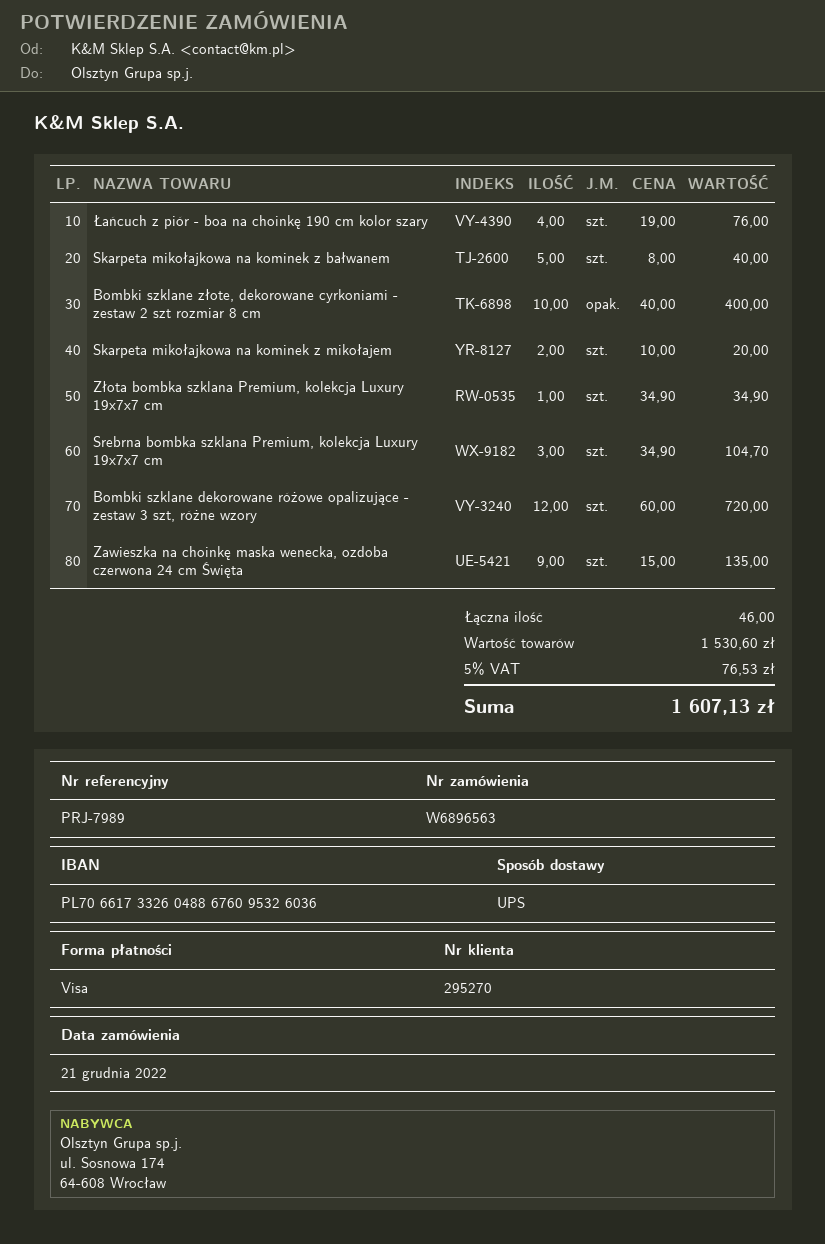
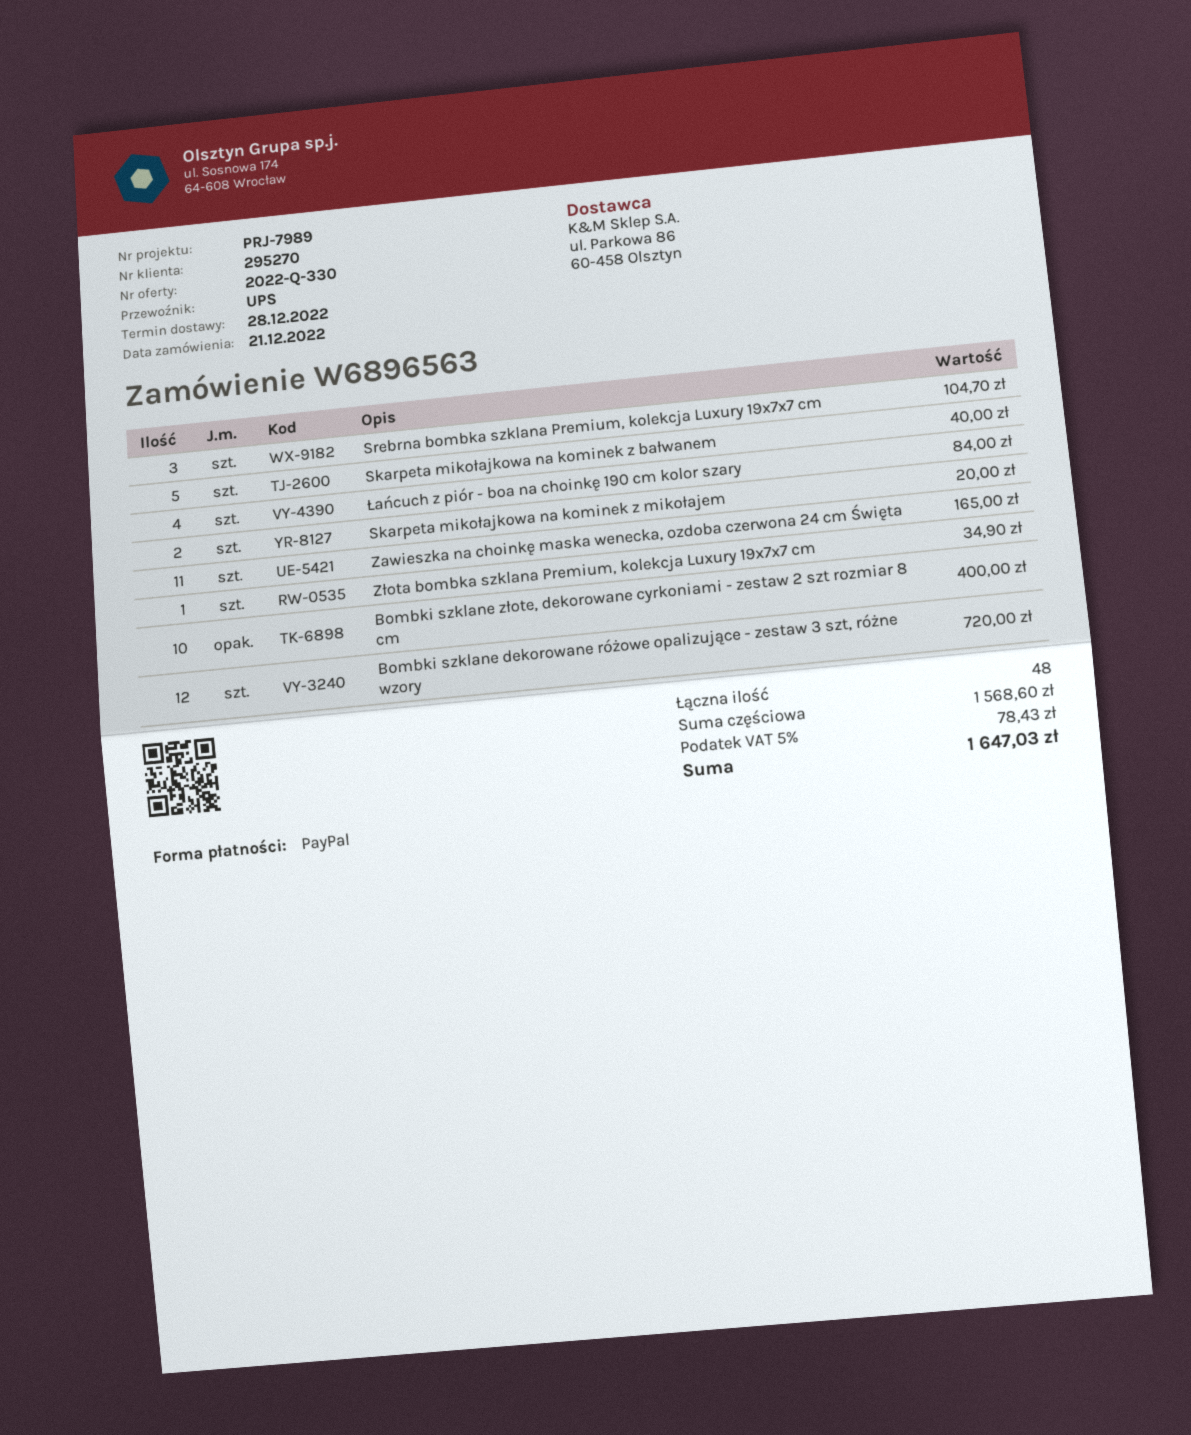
payment method: Visa -> PayPal
Łańcuch z piór - boa na choinkę 190 cm kolor szary: 4 for 76.00 -> 4 for 84.00
Zawieszka na choinkę maska wenecka, ozdoba czerwona 24 cm Święta: 9 for 135.00 -> 11 for 165.00
total quantity: 46 -> 48
subtotal: 1530.60 -> 1568.60
tax: 5% = 76.53 -> 5% = 78.43
total: 1607.13 -> 1647.03

